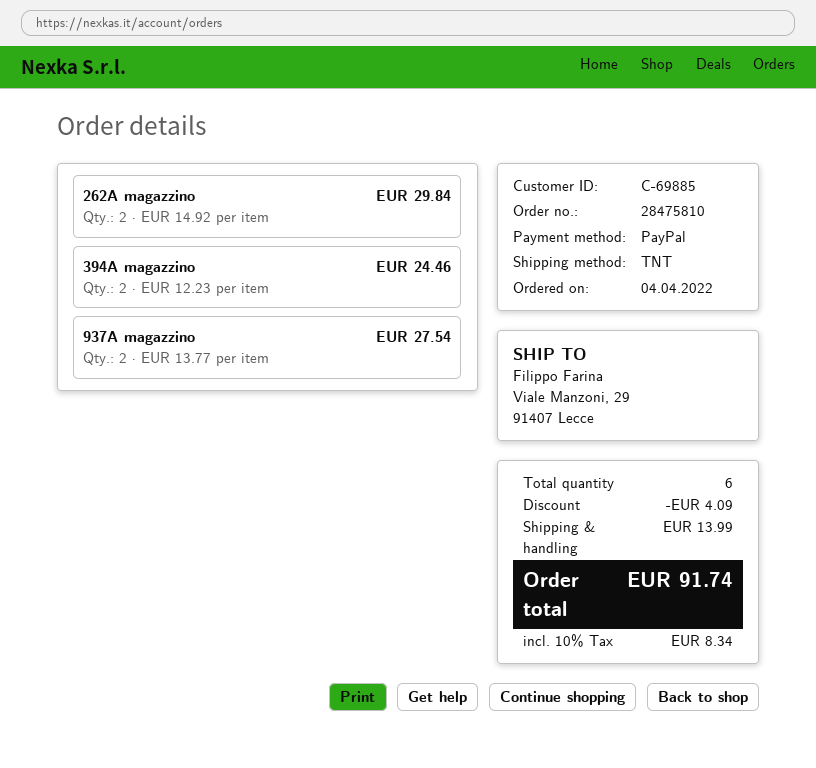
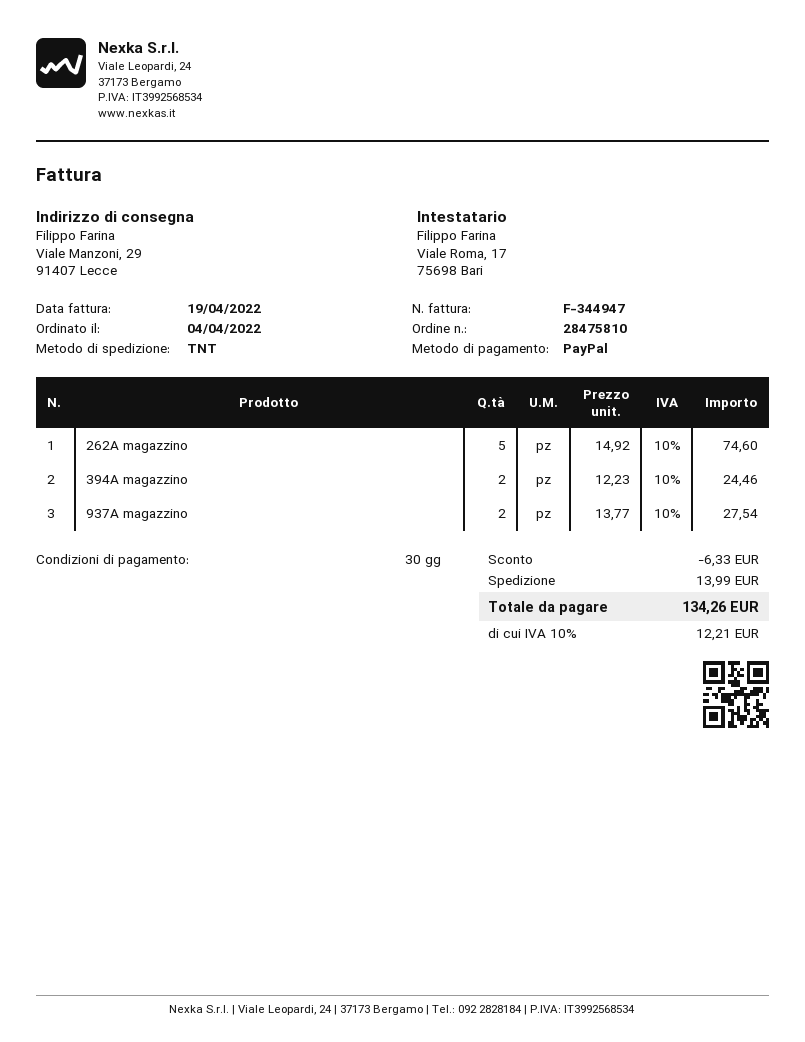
262A magazzino: 2 x 14.92 = 29.84 -> 5 x 14.92 = 74.60
discount: 4.09 -> 6.33
tax: 10% = 8.34 -> 10% = 12.21
total: 91.74 -> 134.26

